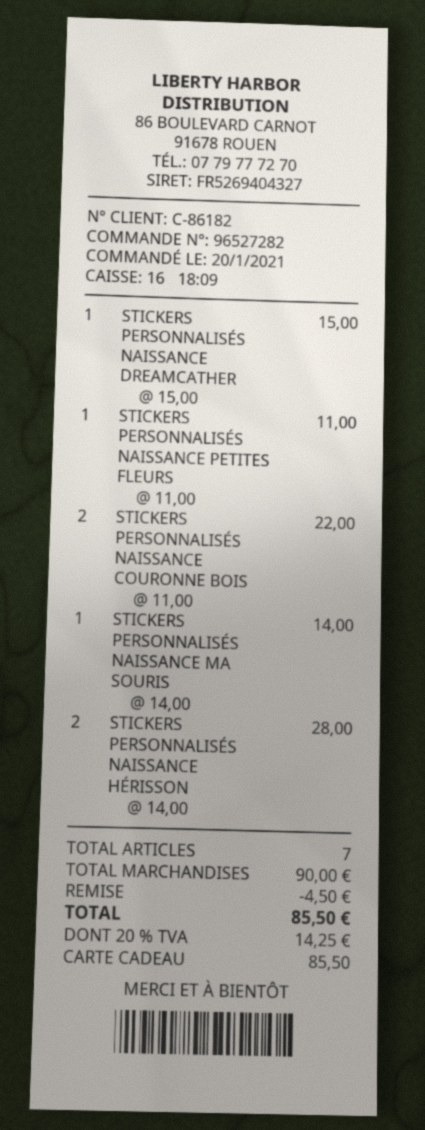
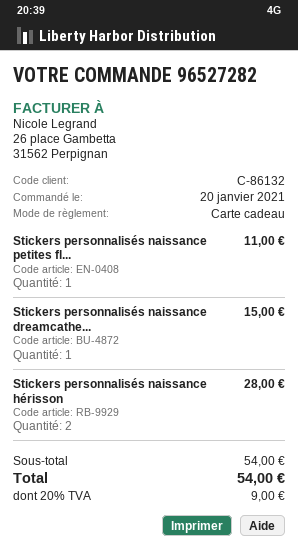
customer number: C-86182 -> C-86132
STICKERS PERSONNALISÉS NAISSANCE COURONNE BOIS: 2 for 22.00 -> none
STICKERS PERSONNALISÉS NAISSANCE MA SOURIS: 1 for 14.00 -> none
subtotal: 90.00 -> 54.00
discount: 4.50 -> none
tax: 20% = 14.25 -> 20% = 9.00
total: 85.50 -> 54.00

